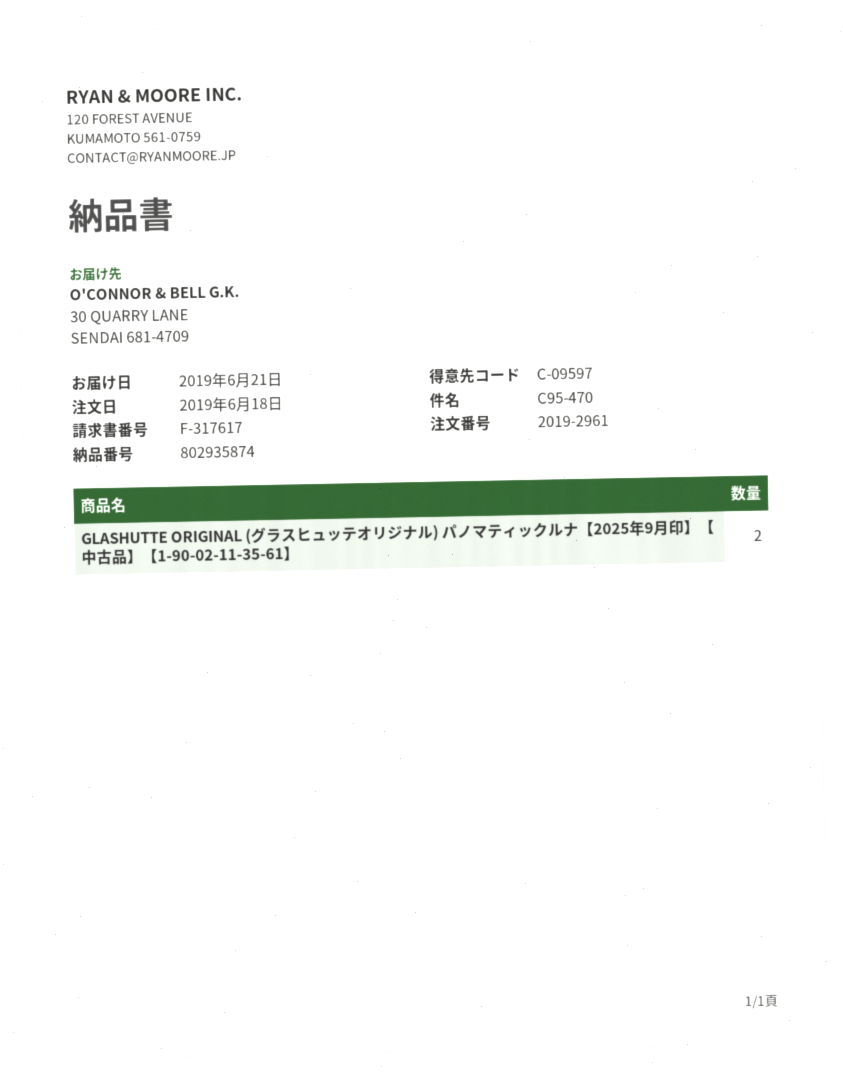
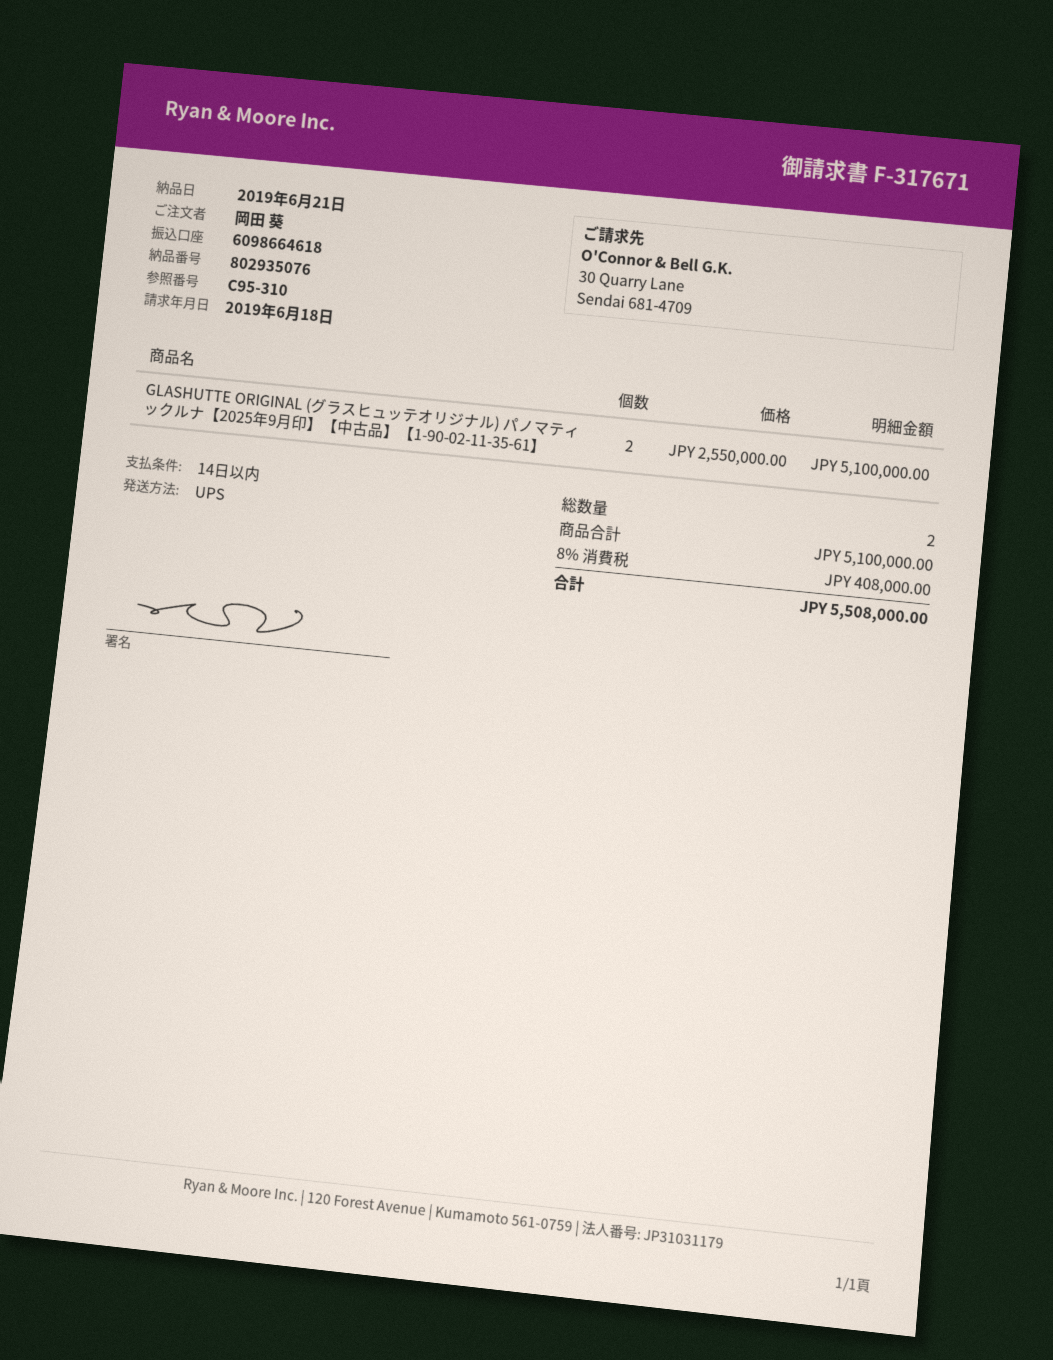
delivery note number: 802935874 -> 802935076
invoice number: F-317617 -> F-317671
reference: C95-470 -> C95-310

